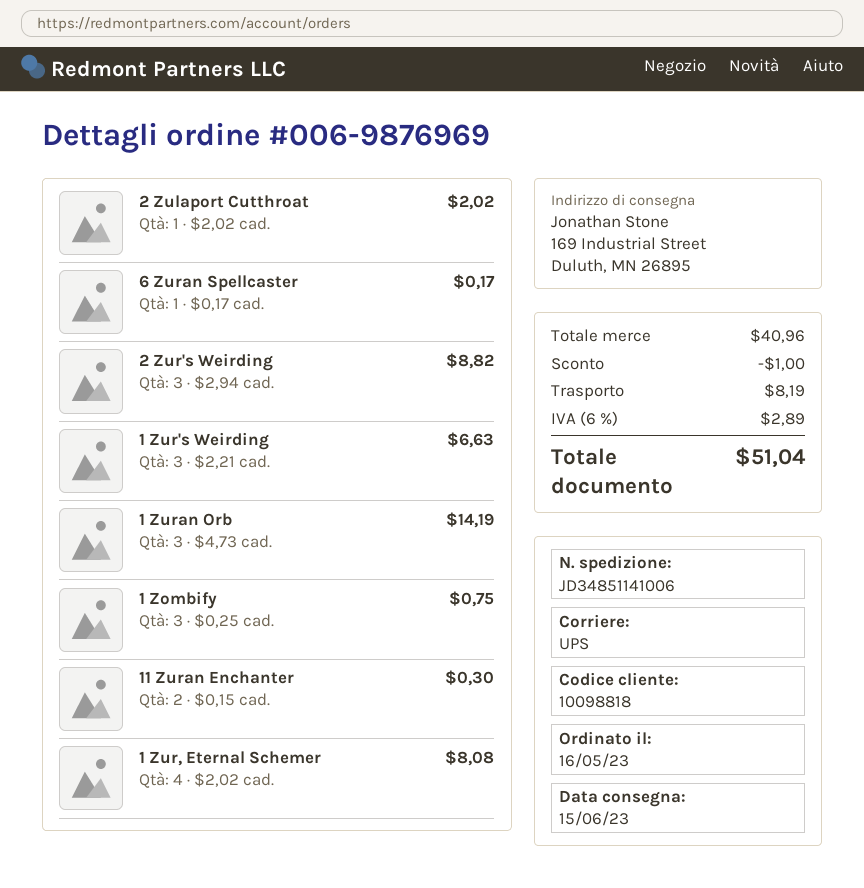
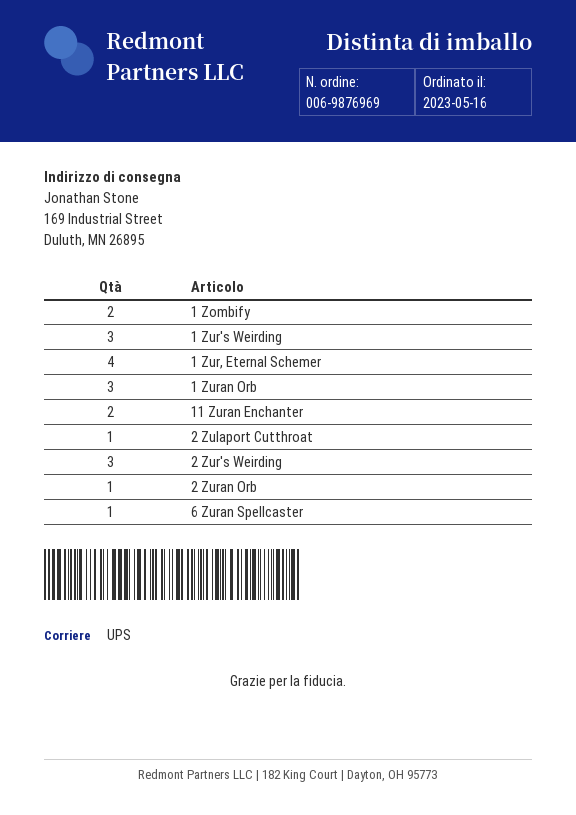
1 Zombify: 3 -> 2
2 Zuran Orb: none -> 1

